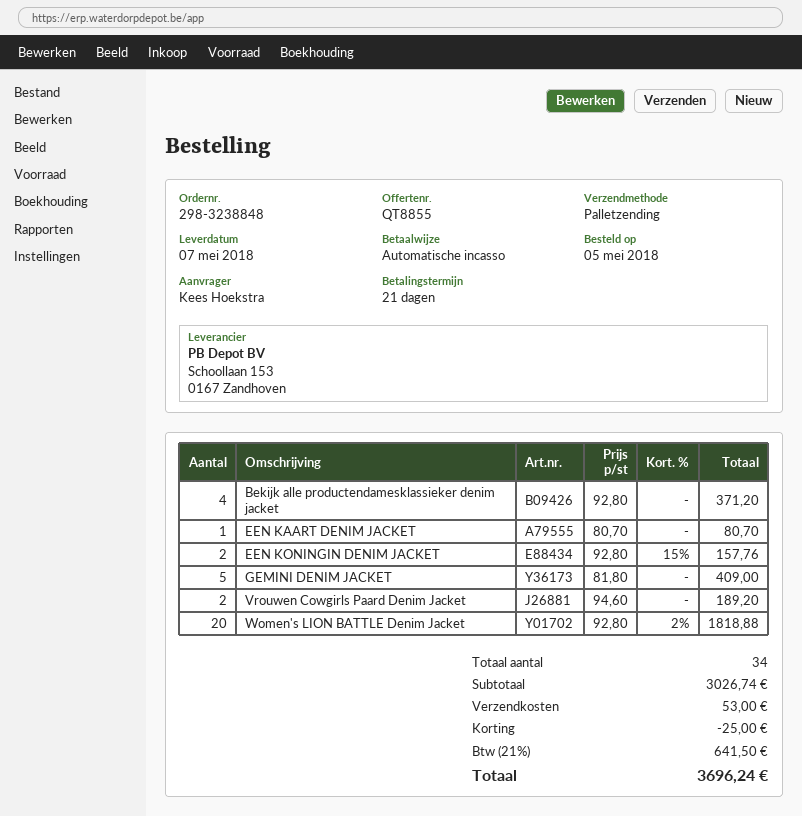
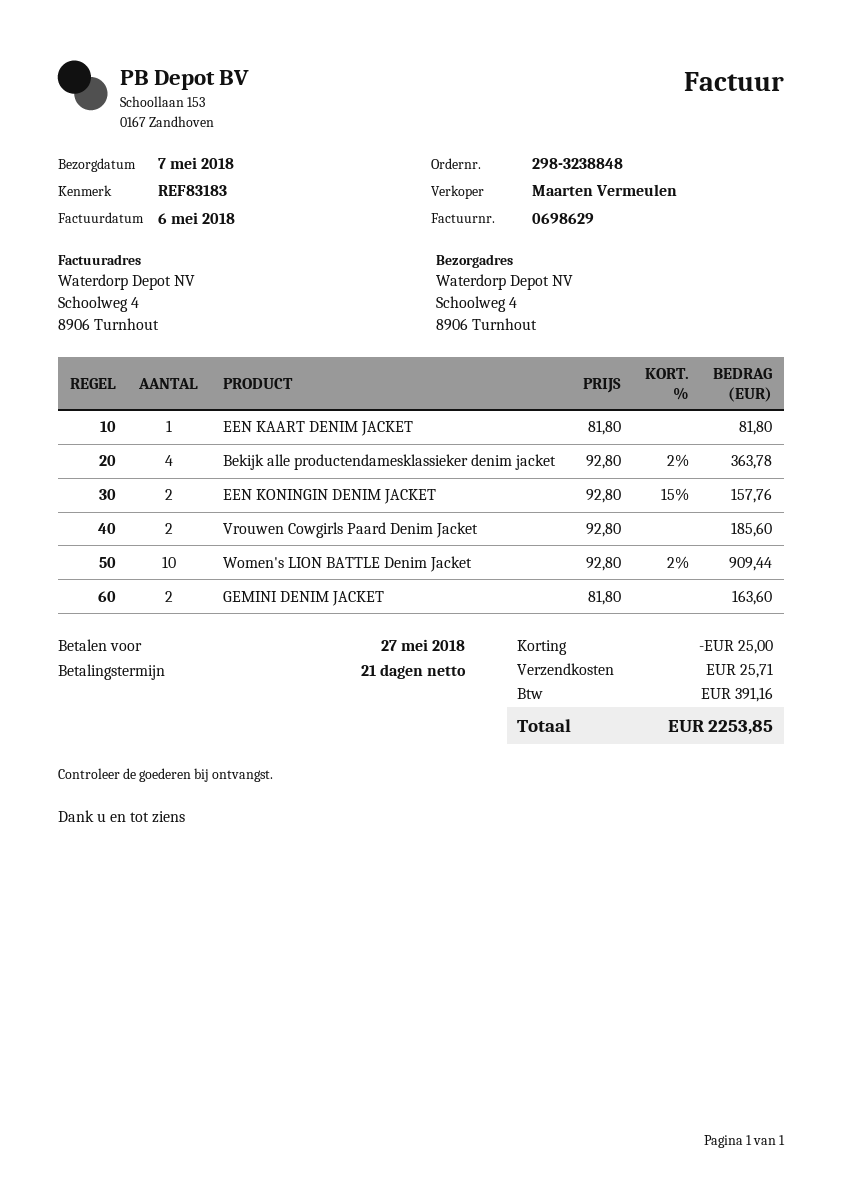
Bekijk alle productendamesklassieker denim jacket: 4 x 92.80 = 371.20 -> 4 x 92.80 - 2% = 363.78
EEN KAART DENIM JACKET: 1 x 80.70 = 80.70 -> 1 x 81.80 = 81.80
GEMINI DENIM JACKET: 5 x 81.80 = 409.00 -> 2 x 81.80 = 163.60
Vrouwen Cowgirls Paard Denim Jacket: 2 x 94.60 = 189.20 -> 2 x 92.80 = 185.60
Women's LION BATTLE Denim Jacket: 20 x 92.80 - 2% = 1818.88 -> 10 x 92.80 - 2% = 909.44
shipping: 53.00 -> 25.71
tax: 641.50 -> 391.16
total: 3696.24 -> 2253.85

